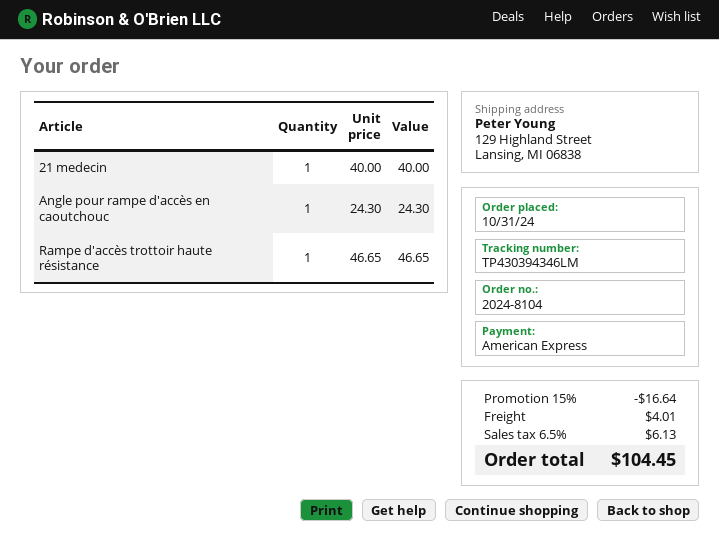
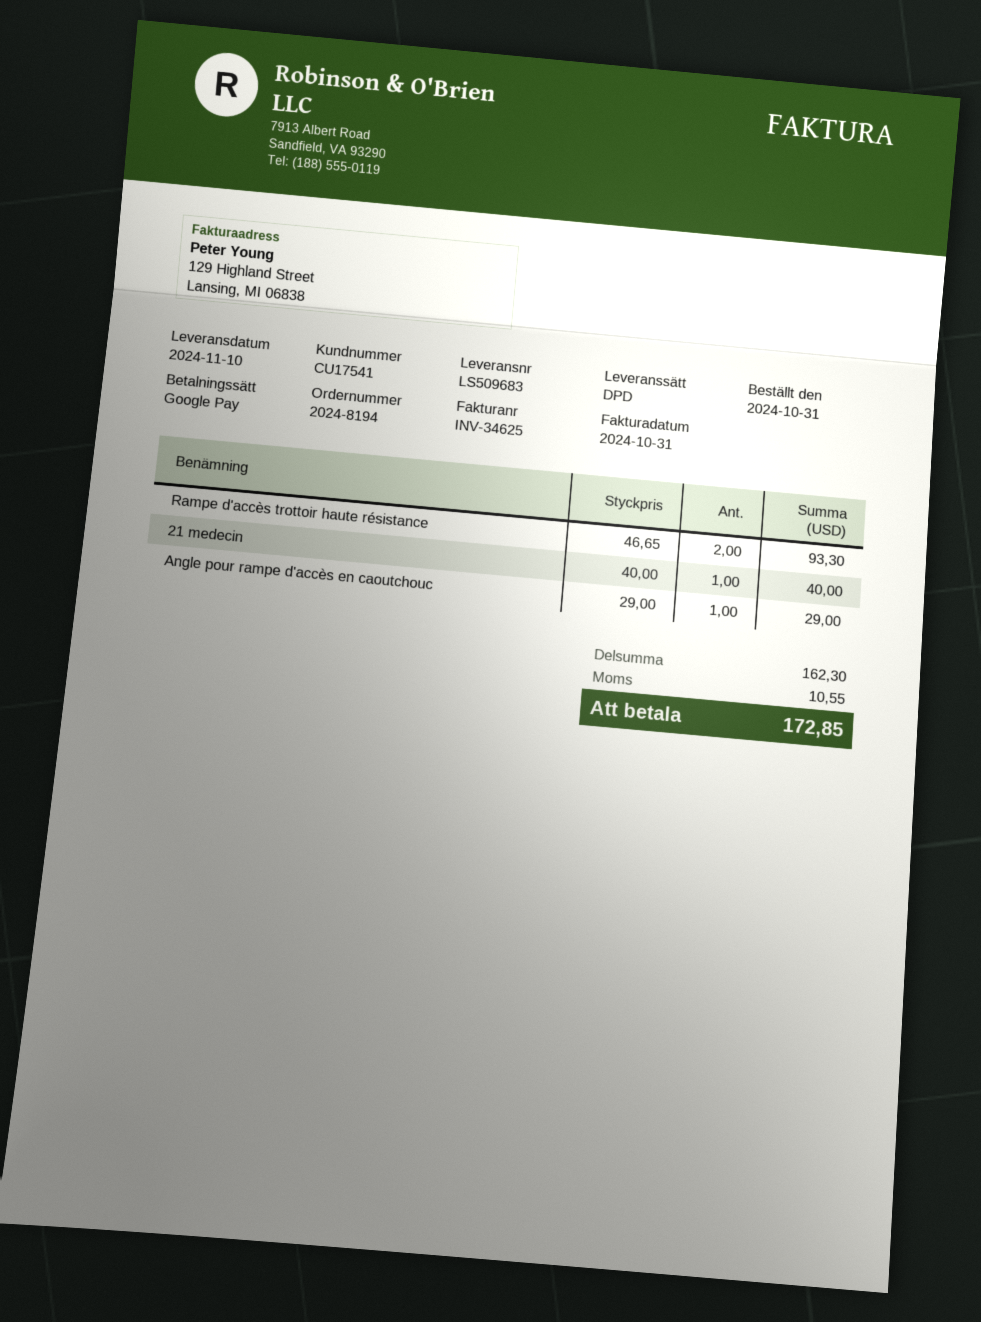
order number: 2024-8104 -> 2024-8194
payment method: American Express -> Google Pay
Angle pour rampe d'accès en caoutchouc: 1 x 24.30 = 24.30 -> 1 x 29.00 = 29.00
Rampe d'accès trottoir haute résistance: 1 x 46.65 = 46.65 -> 2 x 46.65 = 93.30
discount: 15% = 16.64 -> none
shipping: 4.01 -> none
tax: 6.13 -> 10.55
total: 104.45 -> 172.85

